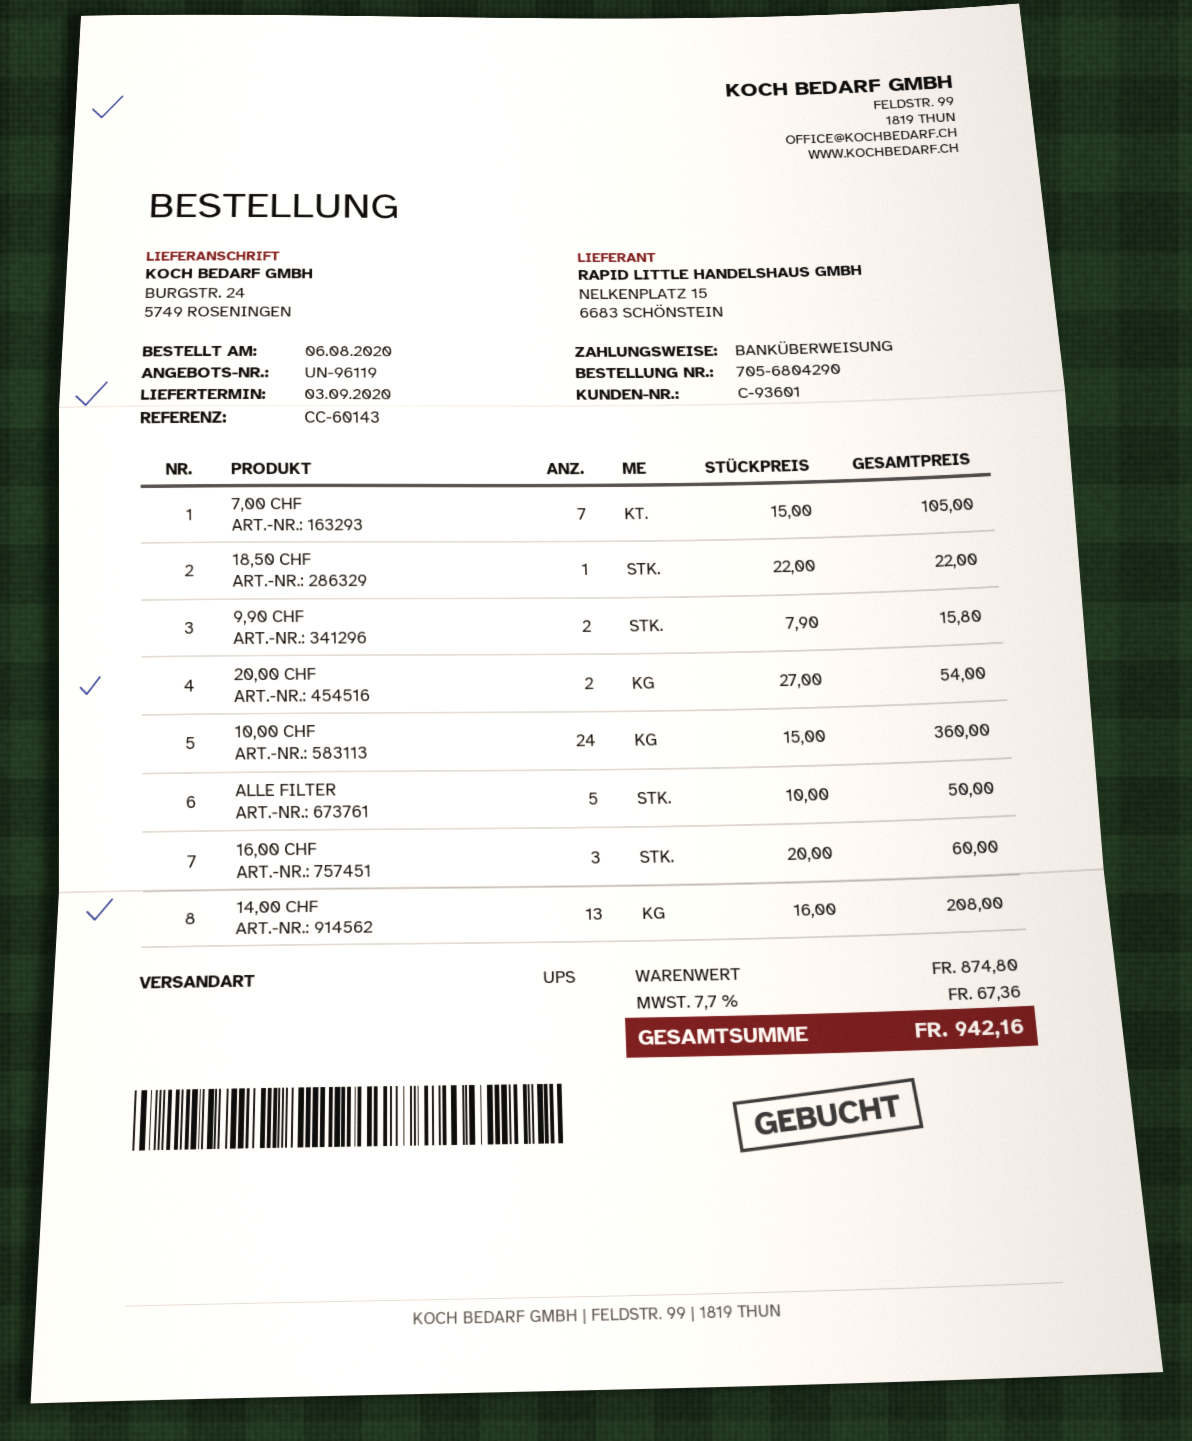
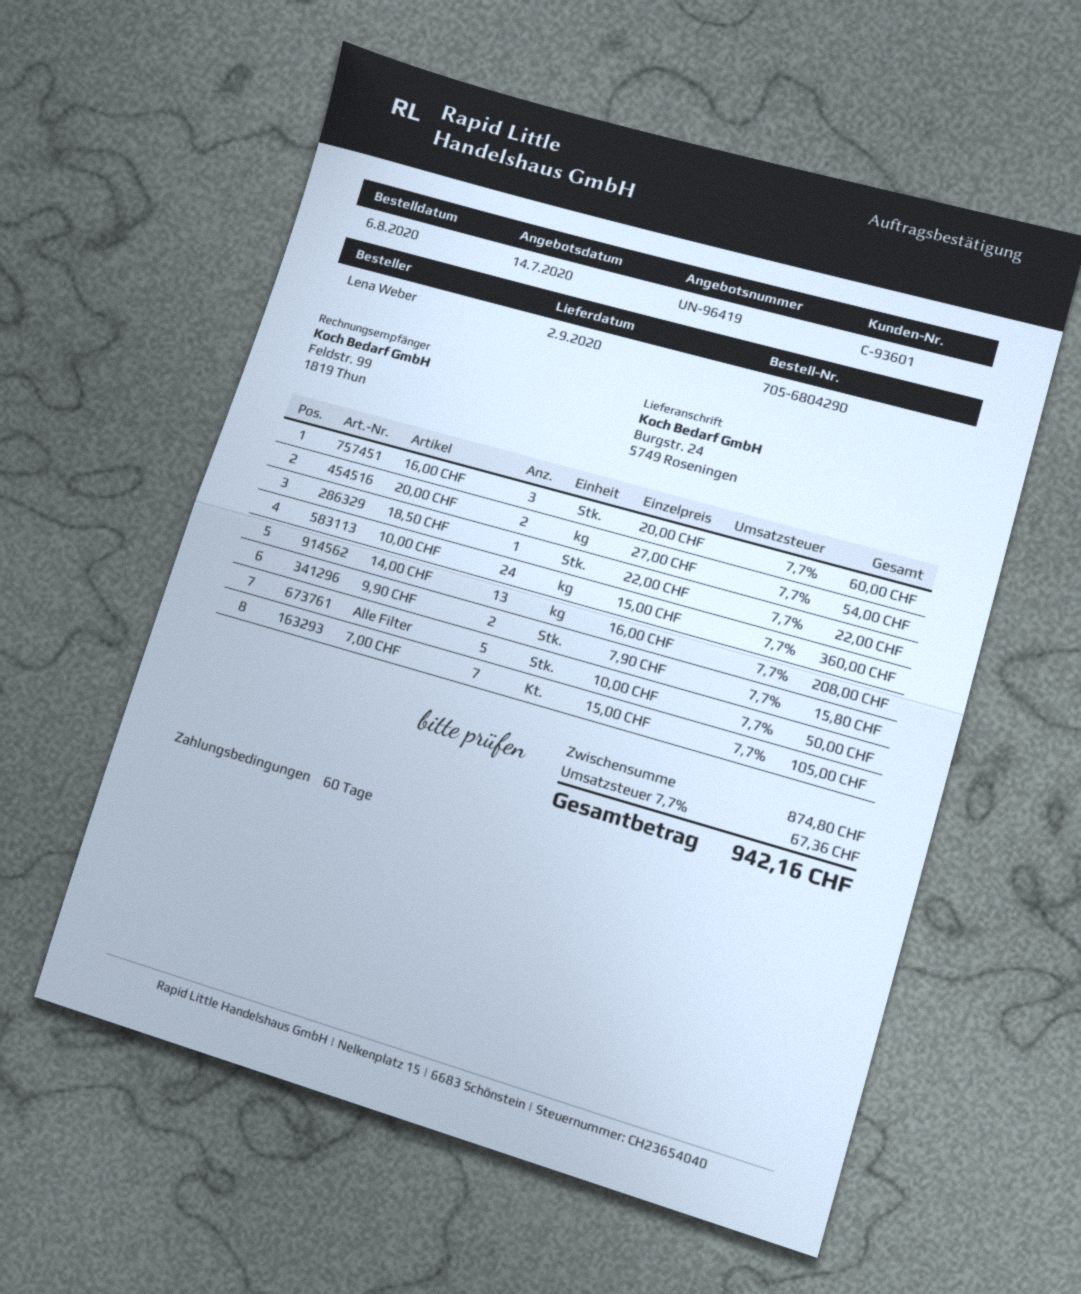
quote number: UN-96119 -> UN-96419
delivery date: 2020-09-03 -> 2020-09-02

